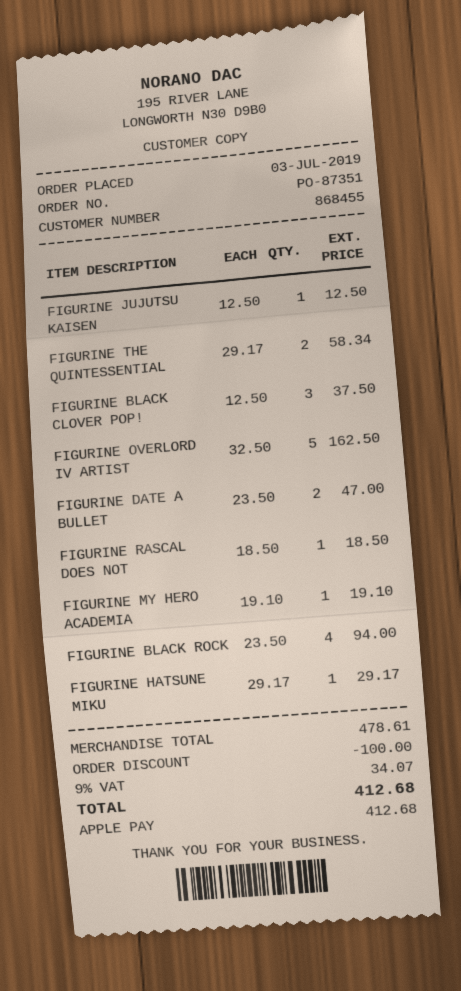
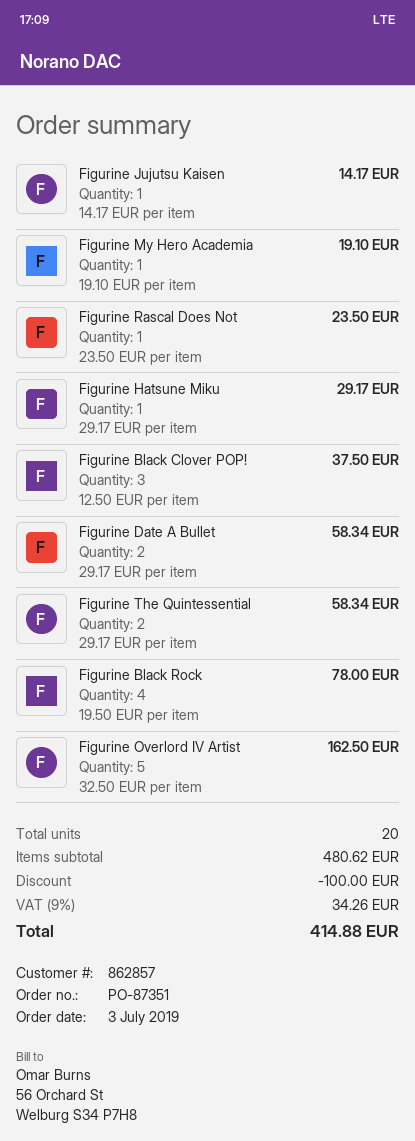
customer number: 868455 -> 862857
FIGURINE JUJUTSU KAISEN: 1 x 12.50 = 12.50 -> 1 x 14.17 = 14.17
FIGURINE DATE A BULLET: 2 x 23.50 = 47.00 -> 2 x 29.17 = 58.34
FIGURINE RASCAL DOES NOT: 1 x 18.50 = 18.50 -> 1 x 23.50 = 23.50
FIGURINE BLACK ROCK: 4 x 23.50 = 94.00 -> 4 x 19.50 = 78.00
subtotal: 478.61 -> 480.62
tax: 9% = 34.07 -> 9% = 34.26
total: 412.68 -> 414.88

